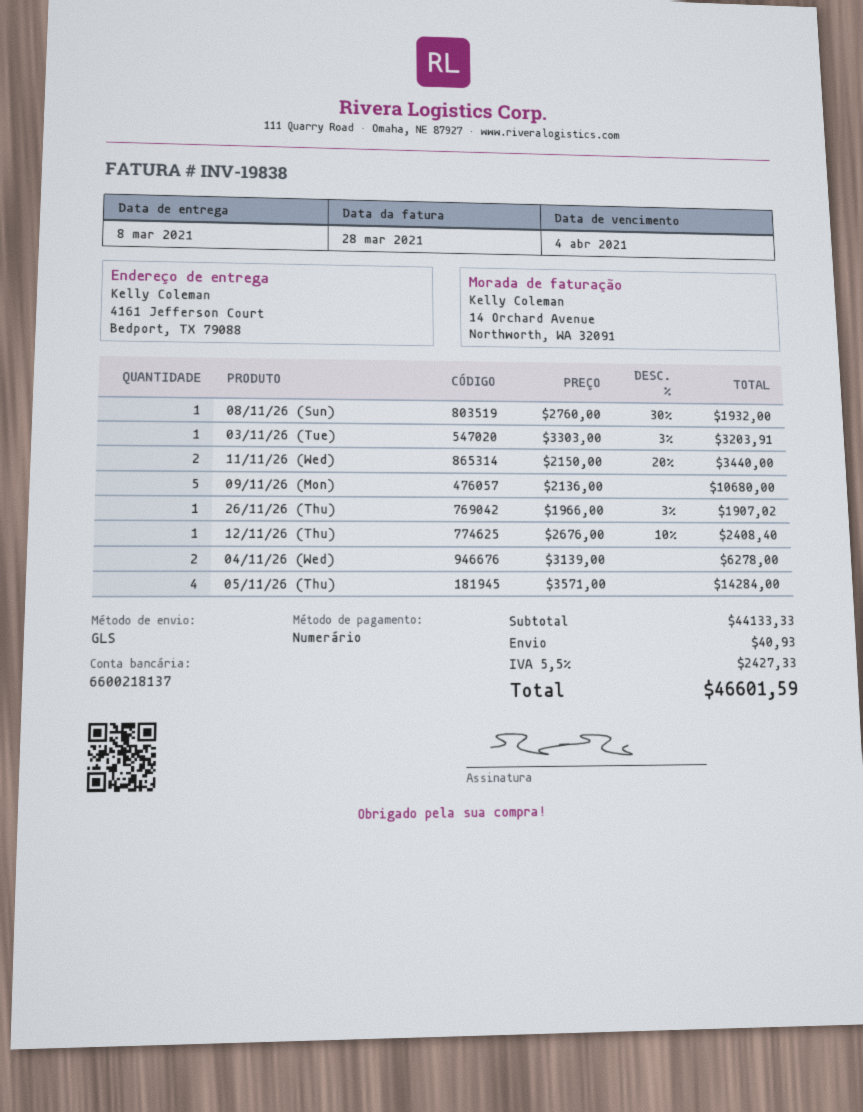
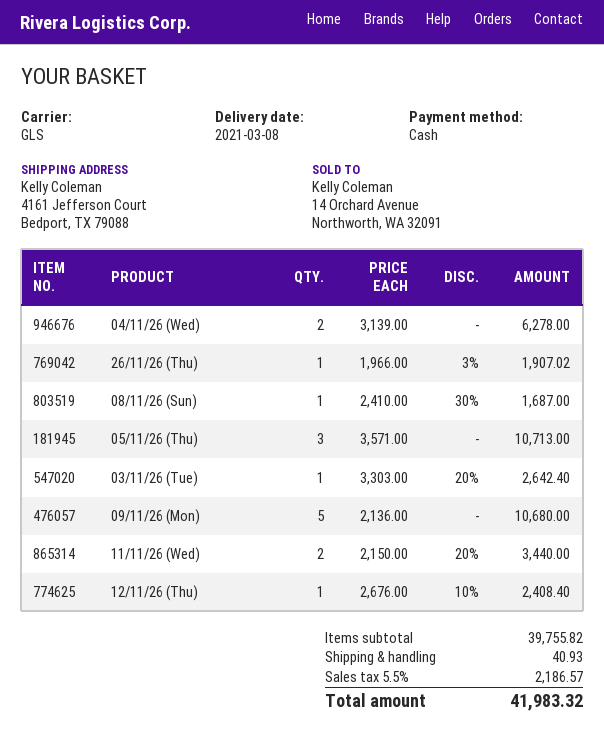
08/11/26 (Sun): 1 x 2760.00 - 30% = 1932.00 -> 1 x 2410.00 - 30% = 1687.00
03/11/26 (Tue): 1 x 3303.00 - 3% = 3203.91 -> 1 x 3303.00 - 20% = 2642.40
05/11/26 (Thu): 4 x 3571.00 = 14284.00 -> 3 x 3571.00 = 10713.00
subtotal: 44133.33 -> 39755.82
tax: 5.5% = 2427.33 -> 5.5% = 2186.57
total: 46601.59 -> 41983.32

